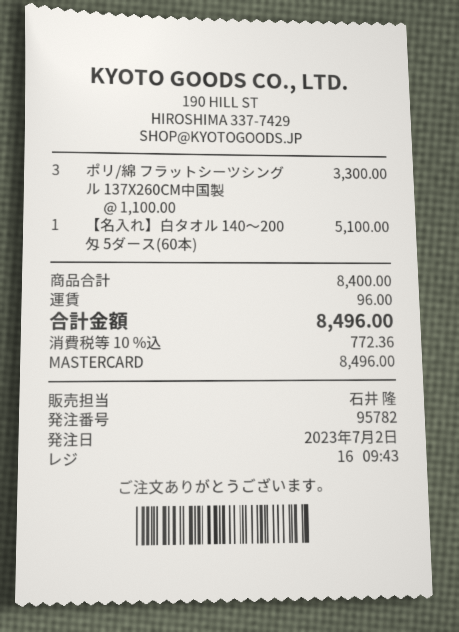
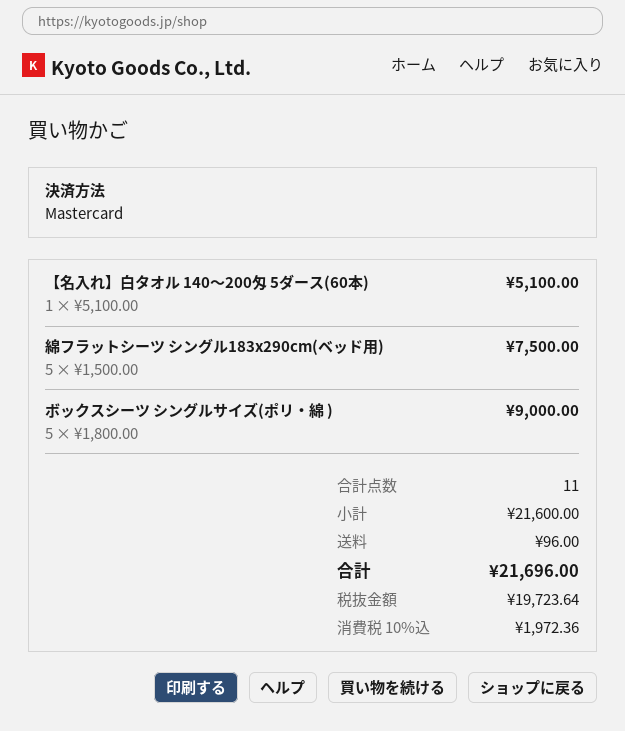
ポリ/綿 フラットシーツシングル 137X260CM中国製: 3 x 1100.00 = 3300.00 -> none
綿フラットシーツ シングル183x290cm(ベッド用): none -> 5 x 1500.00 = 7500.00
ボックスシーツ シングルサイズ(ポリ・綿 ): none -> 5 x 1800.00 = 9000.00
subtotal: 8400.00 -> 21600.00
tax: 10% = 772.36 -> 10% = 1972.36
total: 8496.00 -> 21696.00

